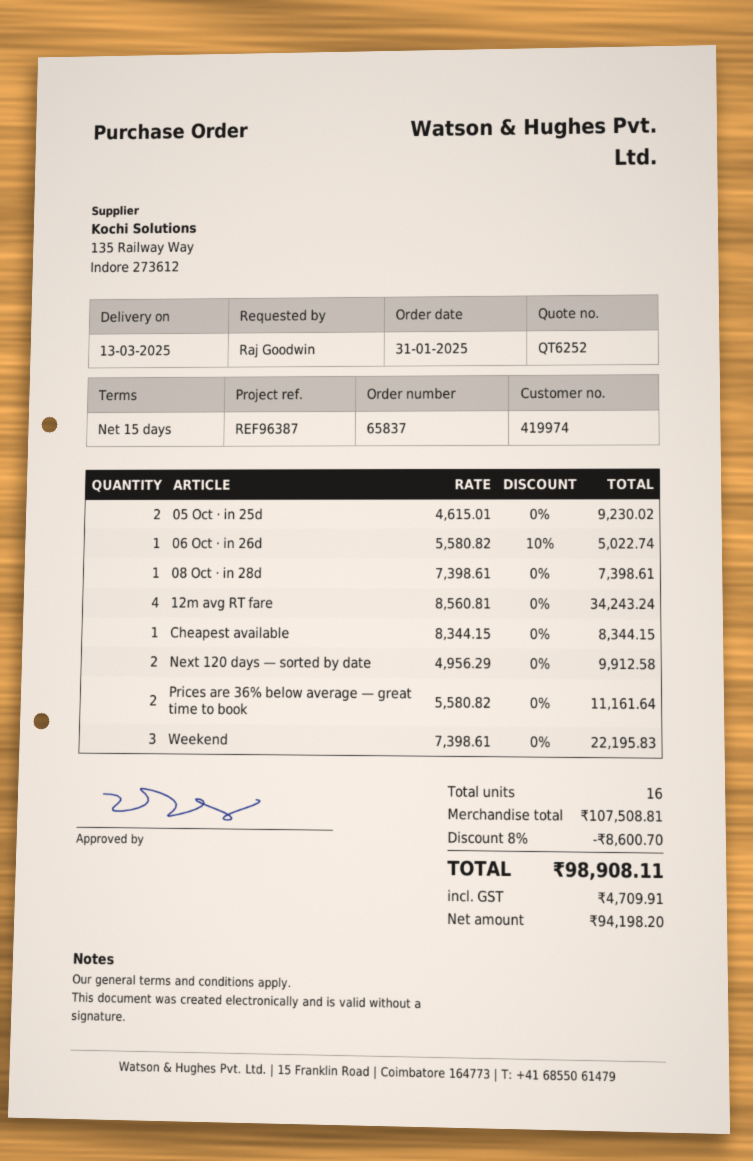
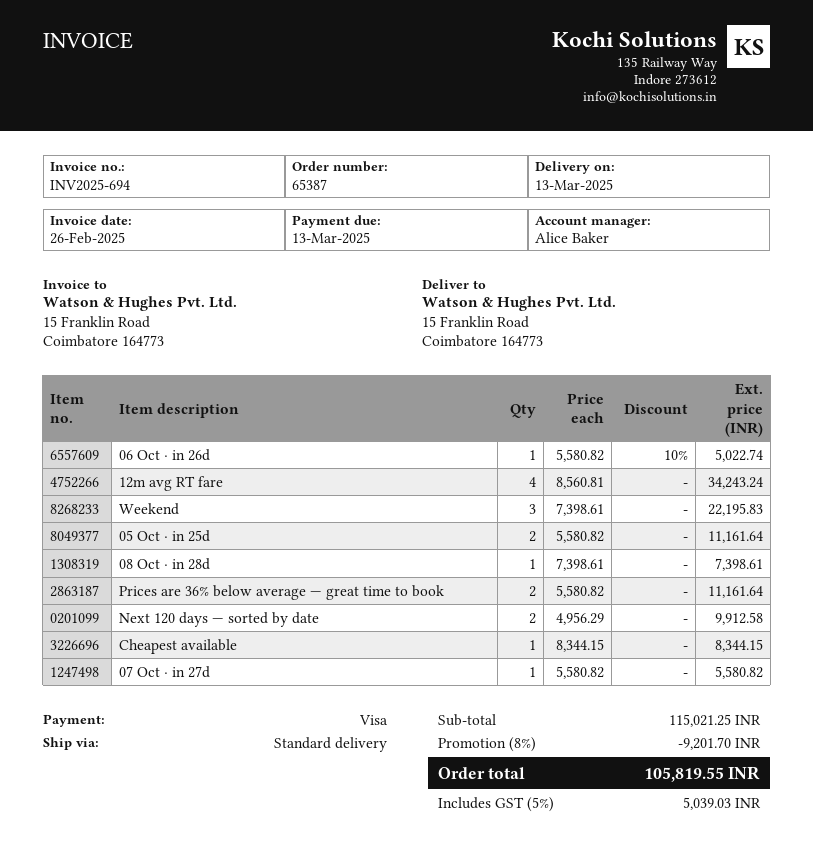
order number: 65837 -> 65387
05 Oct · in 25d: 2 x 4615.01 = 9230.02 -> 2 x 5580.82 = 11161.64
07 Oct · in 27d: none -> 1 x 5580.82 = 5580.82
subtotal: 107508.81 -> 115021.25
discount: 8% = 8600.70 -> 8% = 9201.70
tax: 4709.91 -> 5039.03
total: 98908.11 -> 105819.55

